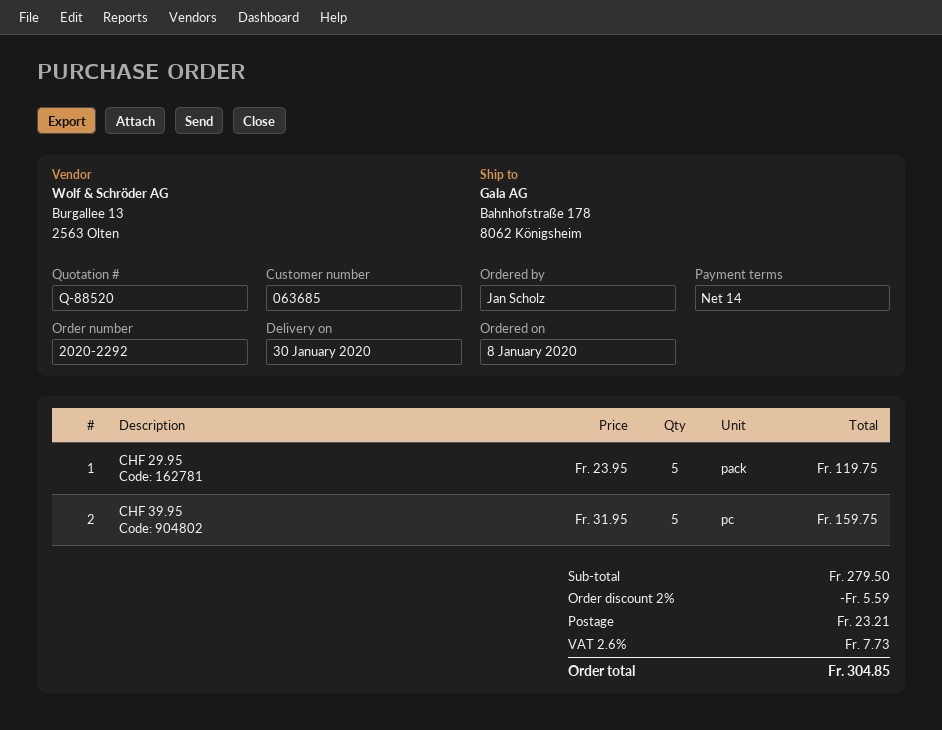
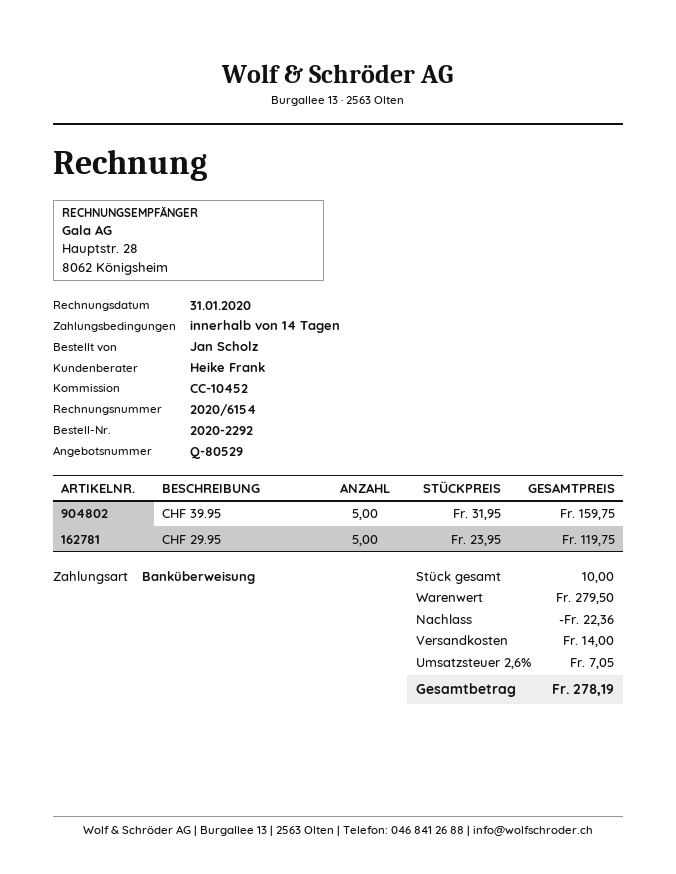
quote number: Q-88520 -> Q-80529
discount: 5.59 -> 22.36
shipping: 23.21 -> 14.00
tax: 2.6% = 7.73 -> 2.6% = 7.05
total: 304.85 -> 278.19

